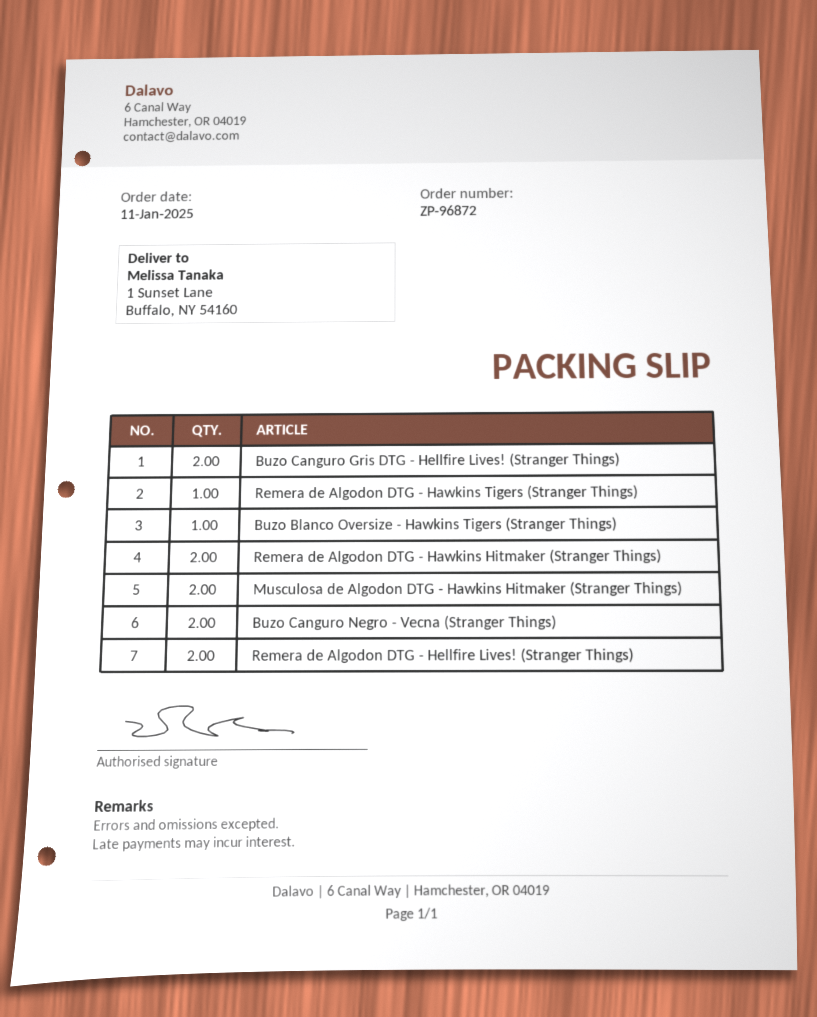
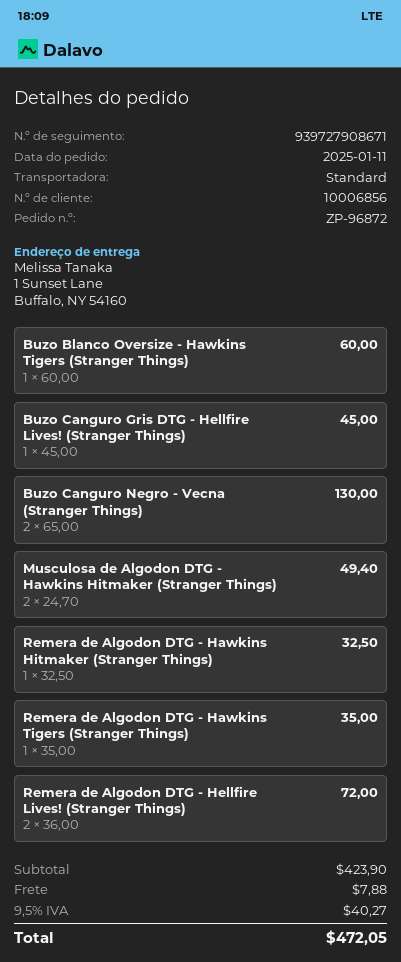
Buzo Canguro Gris DTG - Hellfire Lives! (Stranger Things): 2 -> 1
Remera de Algodon DTG - Hawkins Hitmaker (Stranger Things): 2 -> 1

